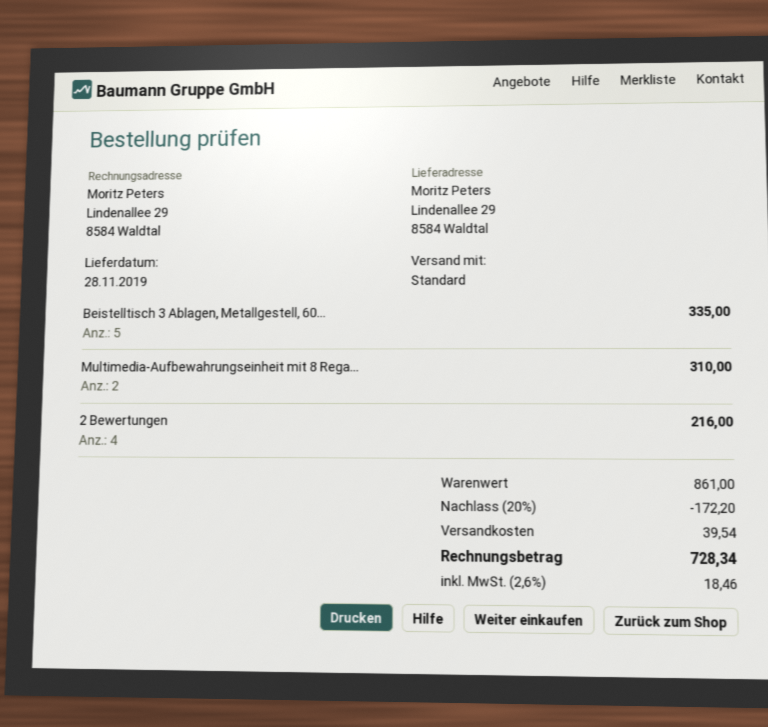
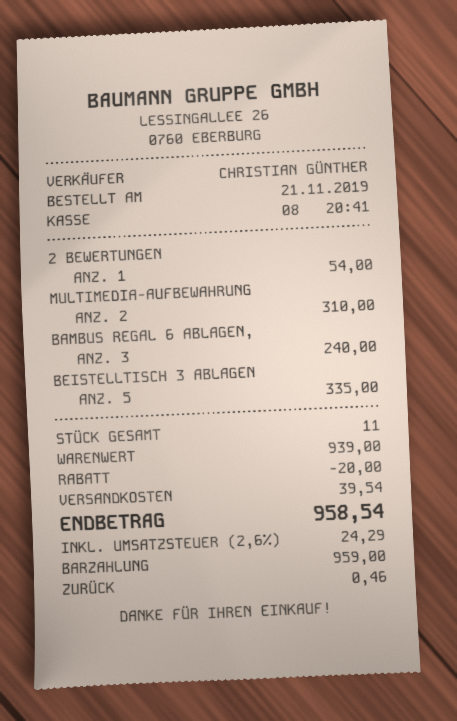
2 Bewertungen: 4 for 216.00 -> 1 for 54.00
BAMBUS REGAL 6 ABLAGEN,: none -> 3 for 240.00
subtotal: 861.00 -> 939.00
discount: 172.20 -> 20.00
tax: 2.6% = 18.46 -> 2.6% = 24.29
total: 728.34 -> 958.54

